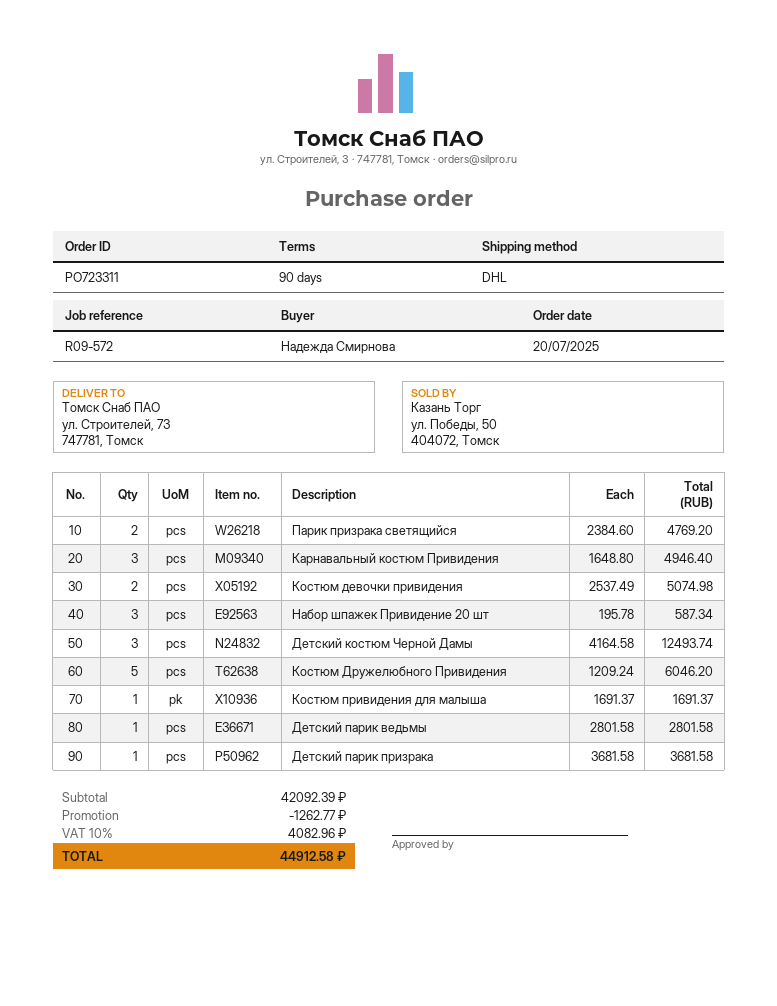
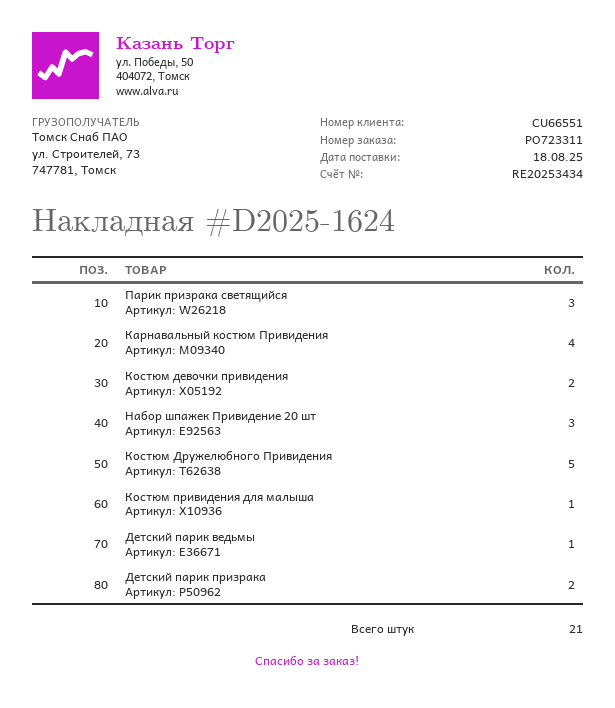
Парик призрака светящийся: 2 -> 3
Карнавальный костюм Привидения: 3 -> 4
Детский костюм Черной Дамы: 3 -> none
Детский парик призрака: 1 -> 2

